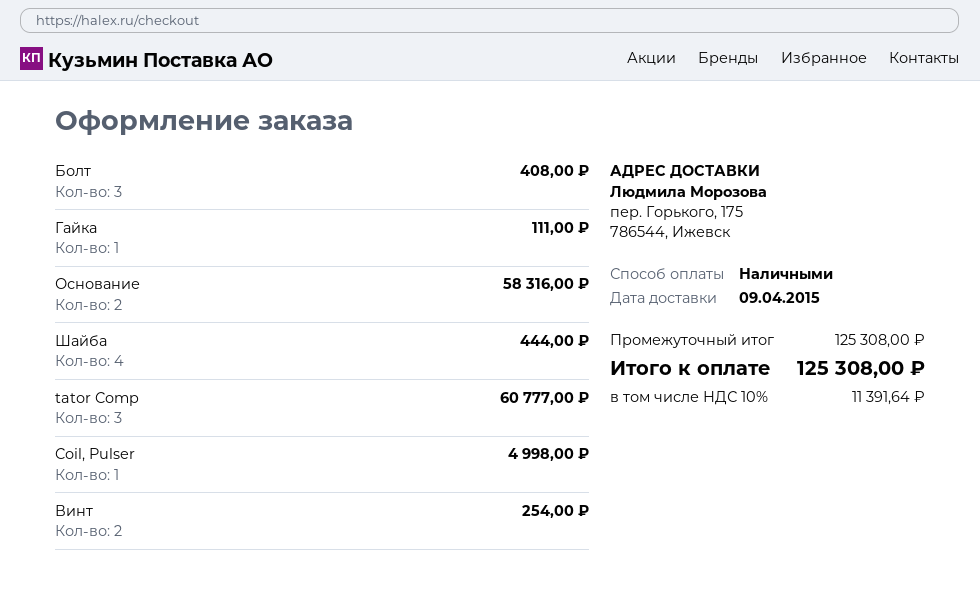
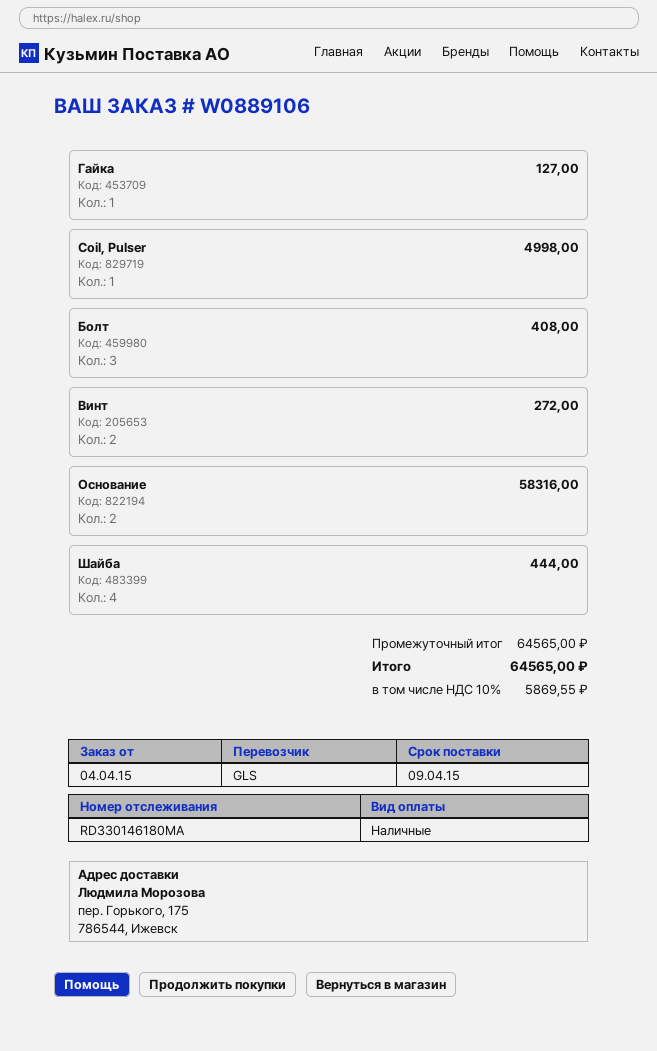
Гайка: 1 for 111.00 -> 1 for 127.00
tator Comp: 3 for 60777.00 -> none
Винт: 2 for 254.00 -> 2 for 272.00
subtotal: 125308.00 -> 64565.00
tax: 10% = 11391.64 -> 10% = 5869.55
total: 125308.00 -> 64565.00

